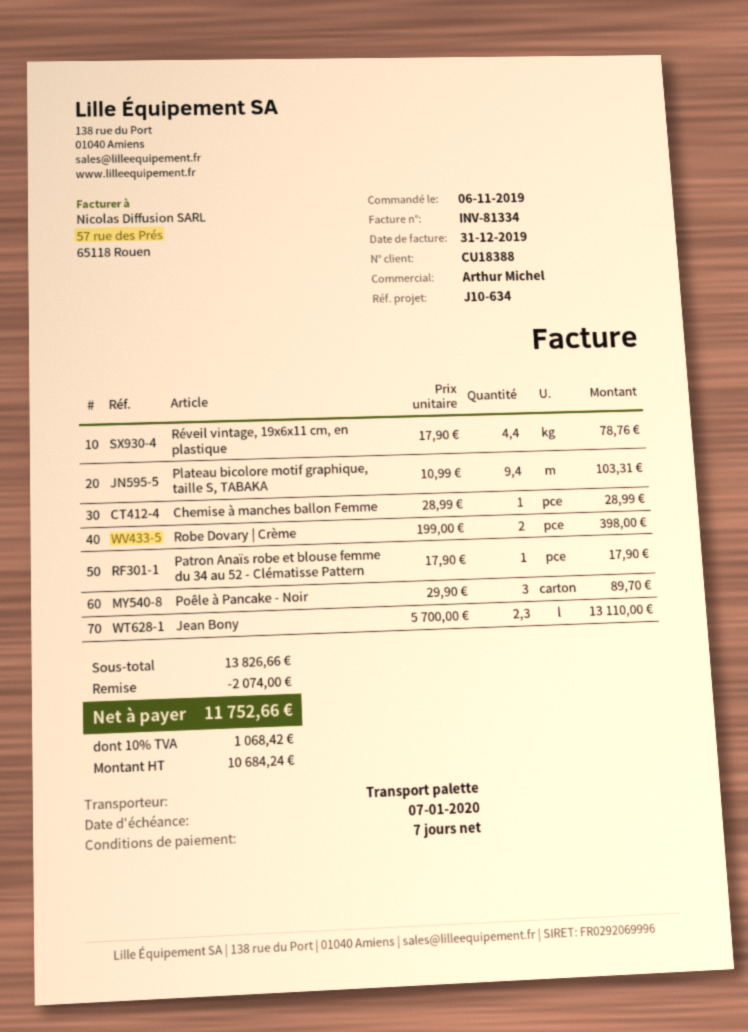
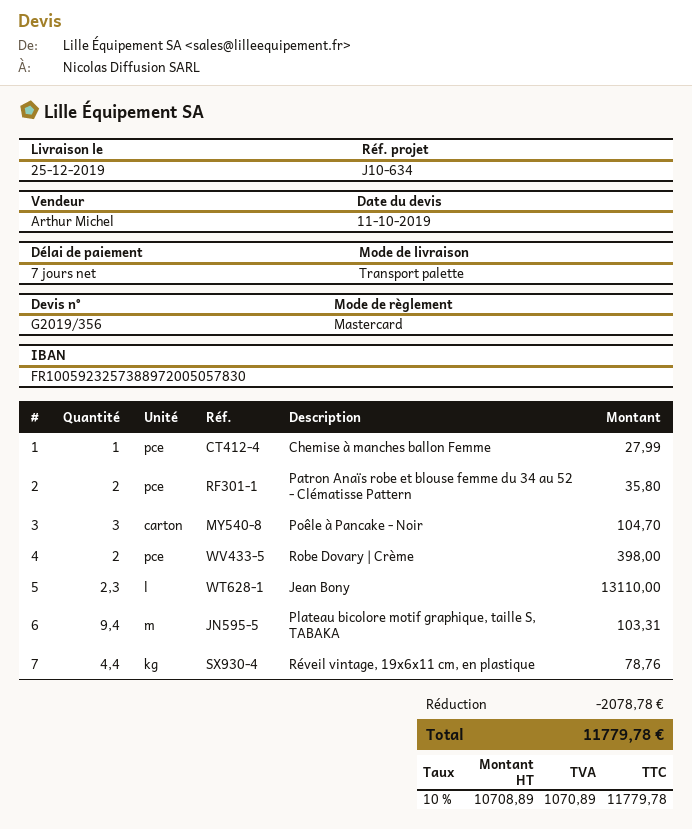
Chemise à manches ballon Femme: 1 for 28.99 -> 1 for 27.99
Patron Anaïs robe et blouse femme du 34 au 52 - Clématisse Pattern: 1 for 17.90 -> 2 for 35.80
Poêle à Pancake - Noir: 3 for 89.70 -> 3 for 104.70
discount: 2074.00 -> 2078.78
net: 10684.24 -> 10708.89
tax: 10% = 1068.42 -> 10% = 1070.89
total: 11752.66 -> 11779.78

